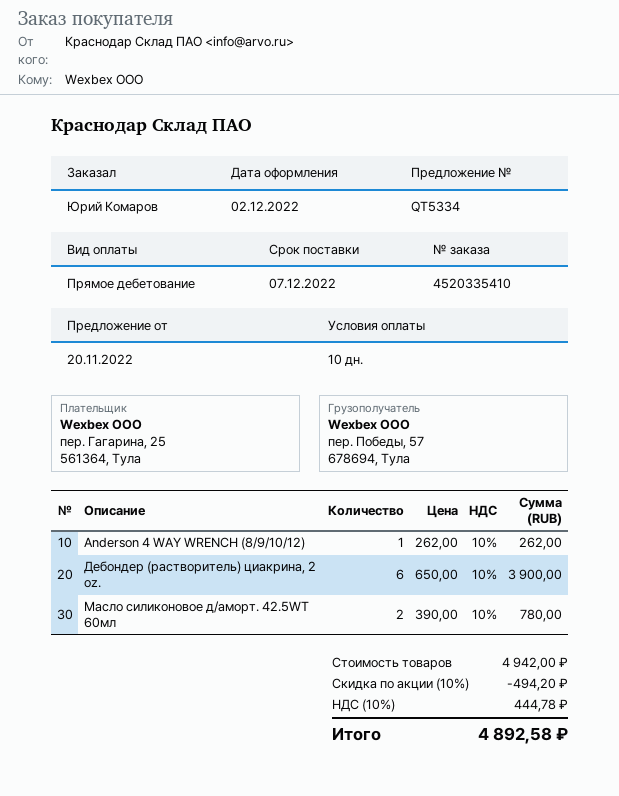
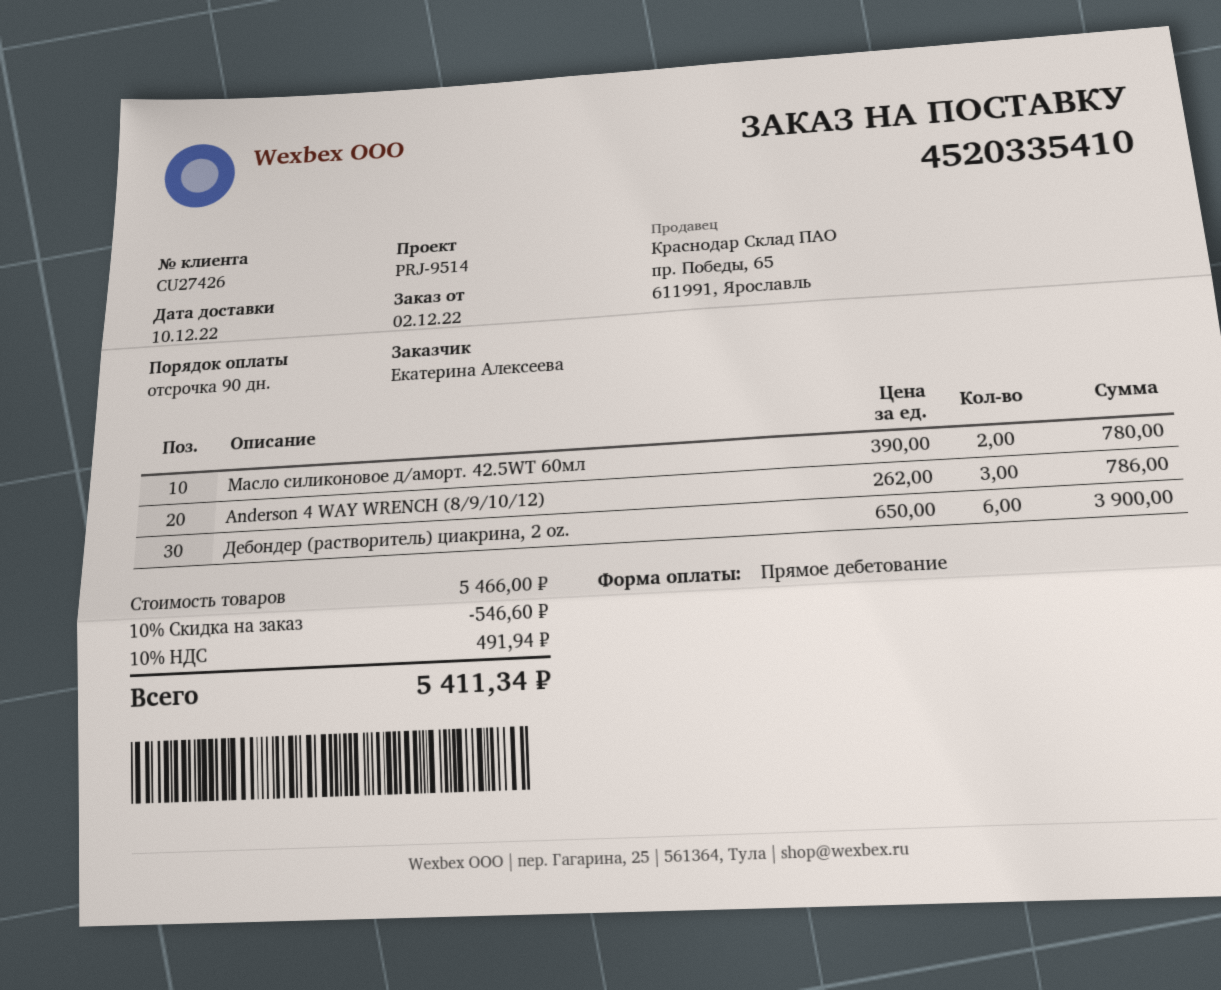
delivery date: 2022-12-07 -> 2022-12-10
payment terms: 10 days -> 90 days
ordered by: Юрий Комаров -> Екатерина Алексеева
Anderson 4 WAY WRENCH (8/9/10/12): 1 x 262.00 = 262.00 -> 3 x 262.00 = 786.00
subtotal: 4942.00 -> 5466.00
discount: 10% = 494.20 -> 10% = 546.60
tax: 10% = 444.78 -> 10% = 491.94
total: 4892.58 -> 5411.34

